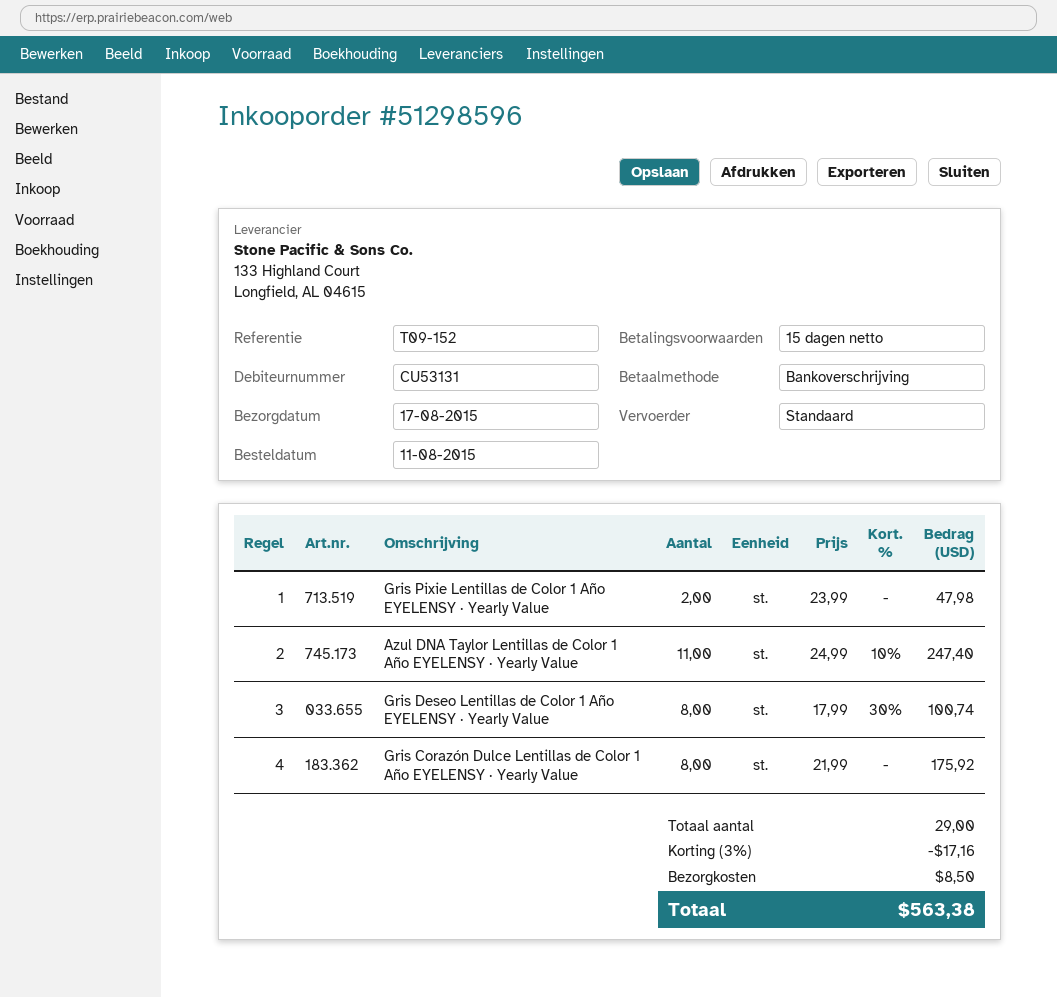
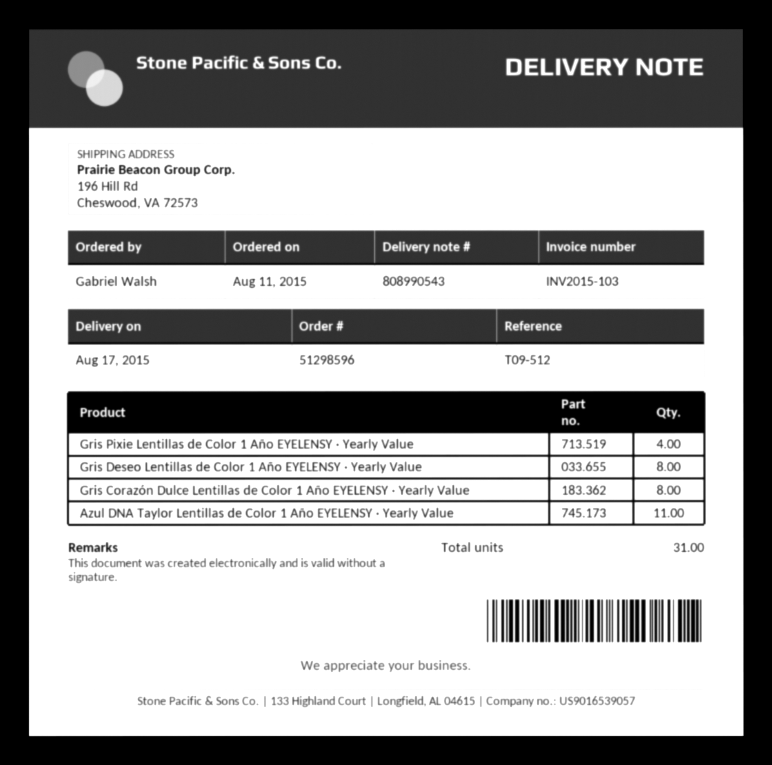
reference: T09-152 -> T09-512
Gris Pixie Lentillas de Color 1 Año EYELENSY · Yearly Value: 2 -> 4
total quantity: 29 -> 31

